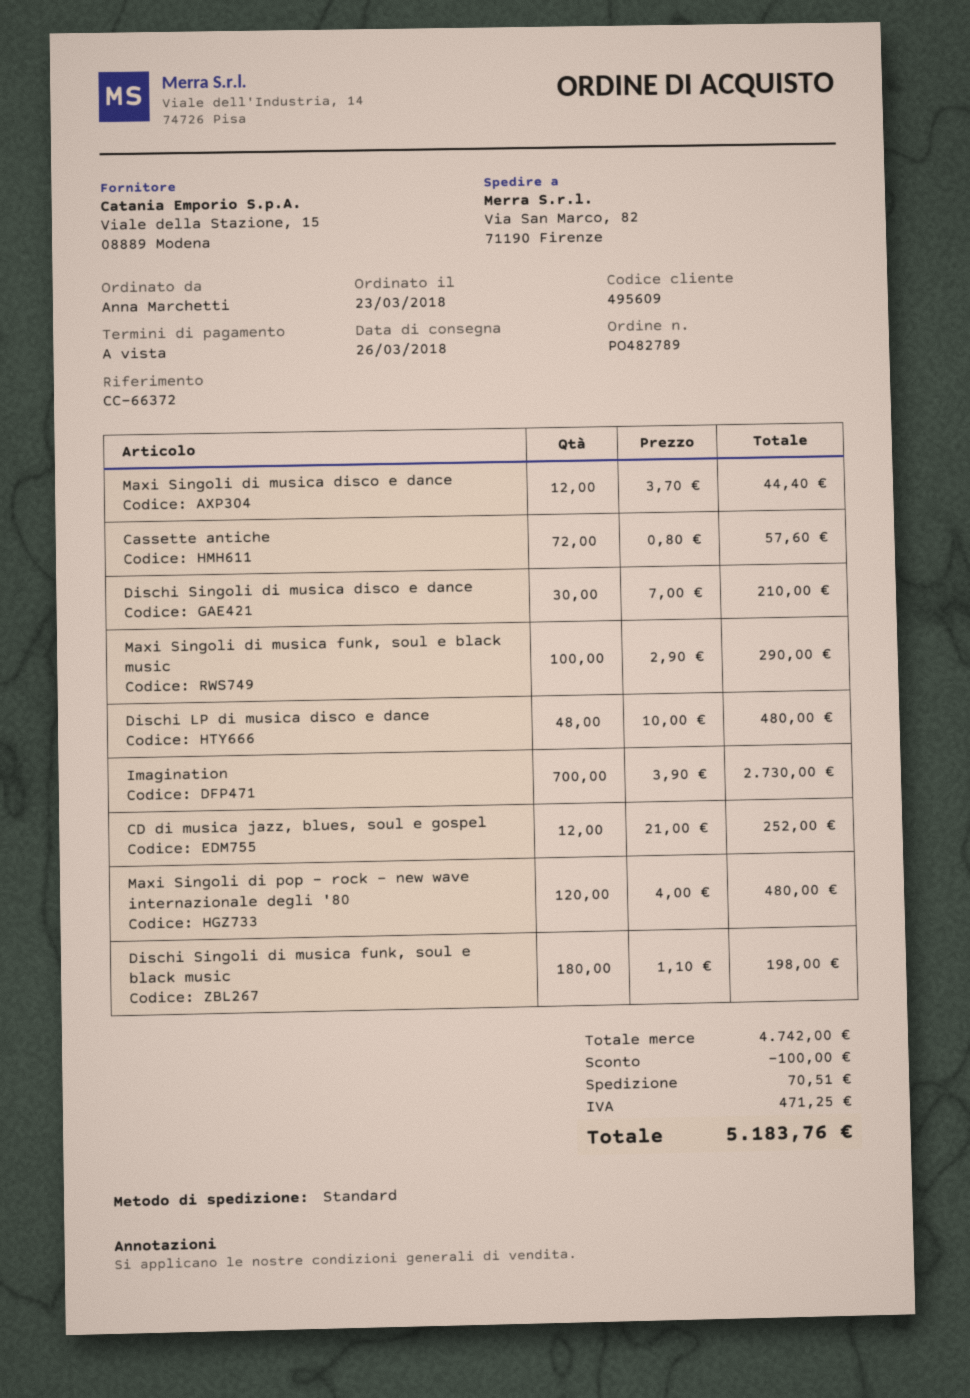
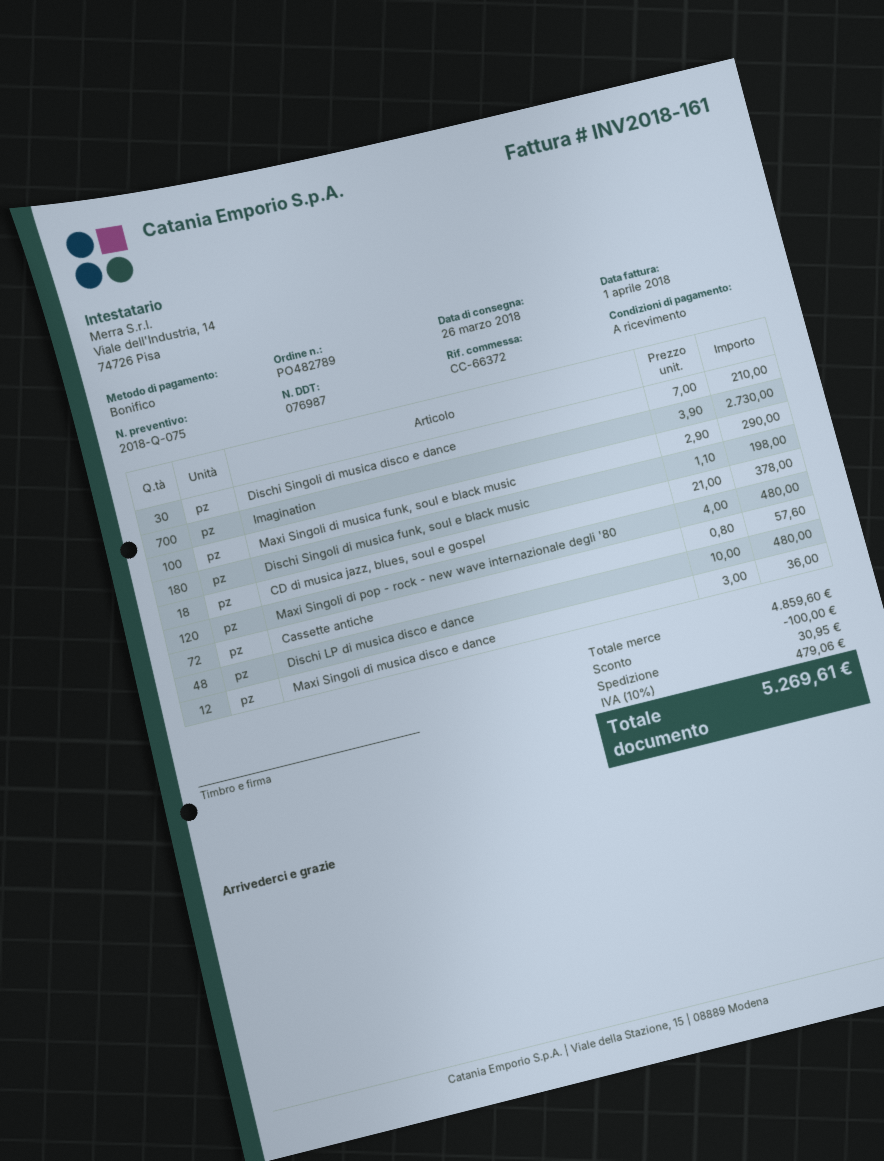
Maxi Singoli di musica disco e dance: 12 x 3.70 = 44.40 -> 12 x 3.00 = 36.00
CD di musica jazz, blues, soul e gospel: 12 x 21.00 = 252.00 -> 18 x 21.00 = 378.00
subtotal: 4742.00 -> 4859.60
shipping: 70.51 -> 30.95
tax: 471.25 -> 479.06
total: 5183.76 -> 5269.61

